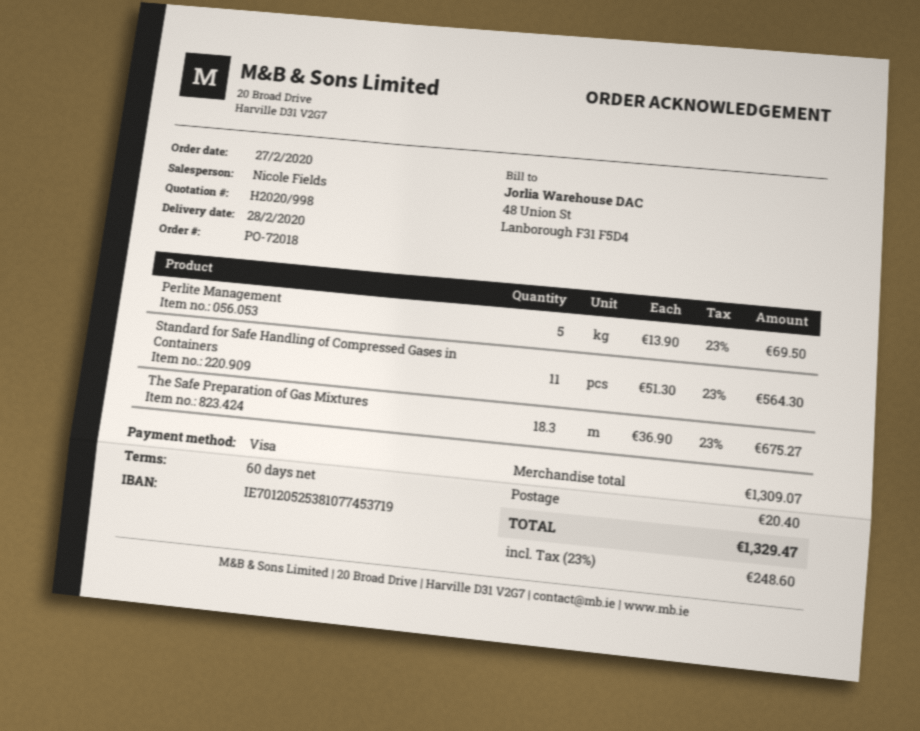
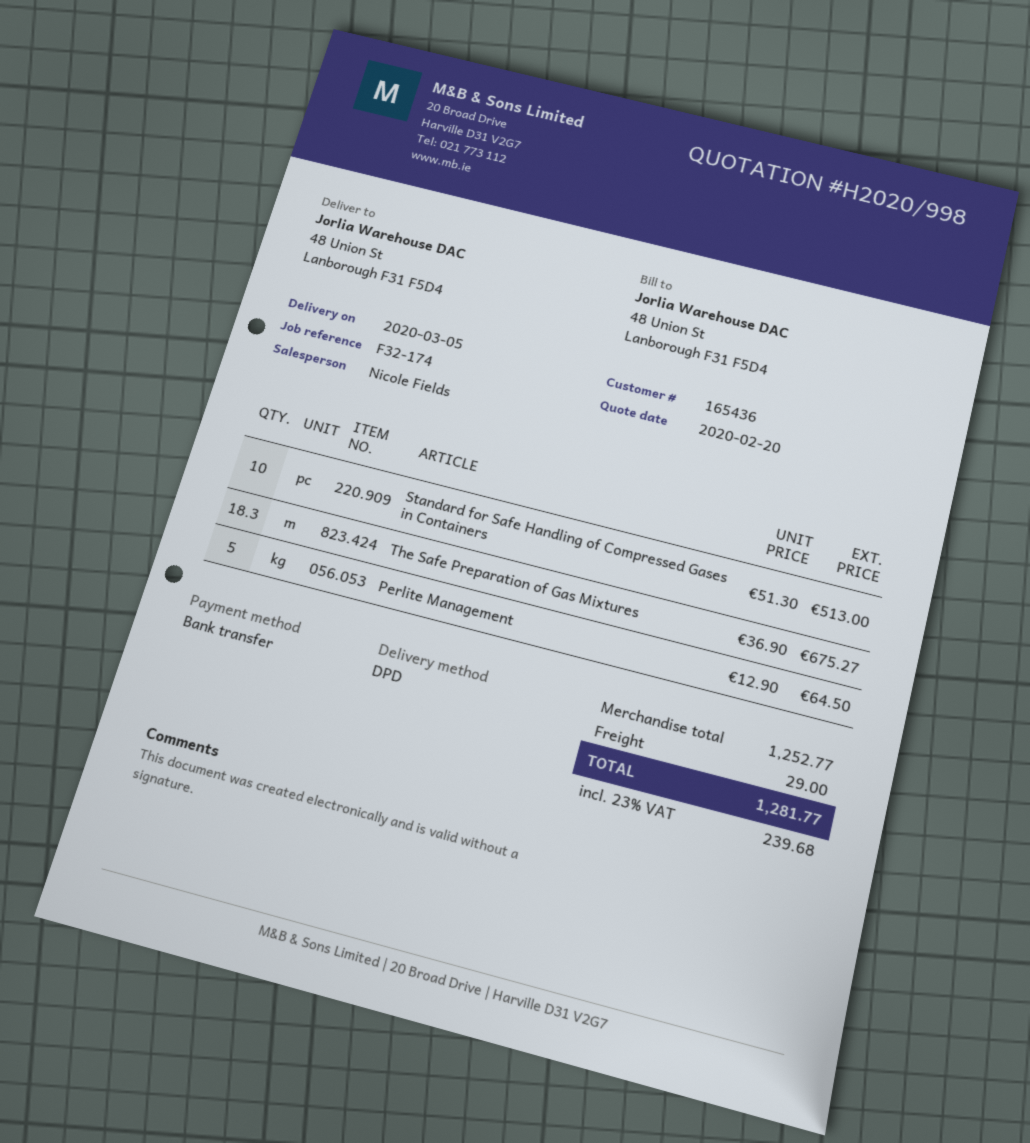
delivery date: 2020-02-28 -> 2020-03-05
payment method: Visa -> bank transfer
Perlite Management: 5 x 13.90 = 69.50 -> 5 x 12.90 = 64.50
Standard for Safe Handling of Compressed Gases in Containers: 11 x 51.30 = 564.30 -> 10 x 51.30 = 513.00
subtotal: 1309.07 -> 1252.77
shipping: 20.40 -> 29.00
tax: 23% = 248.60 -> 23% = 239.68
total: 1329.47 -> 1281.77

